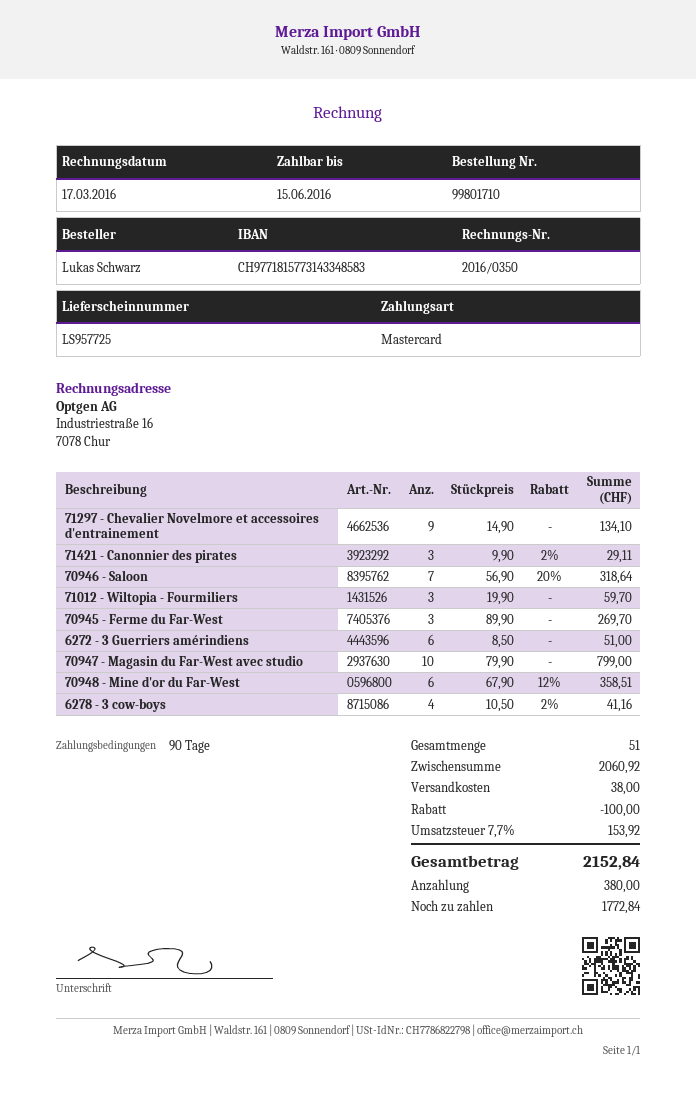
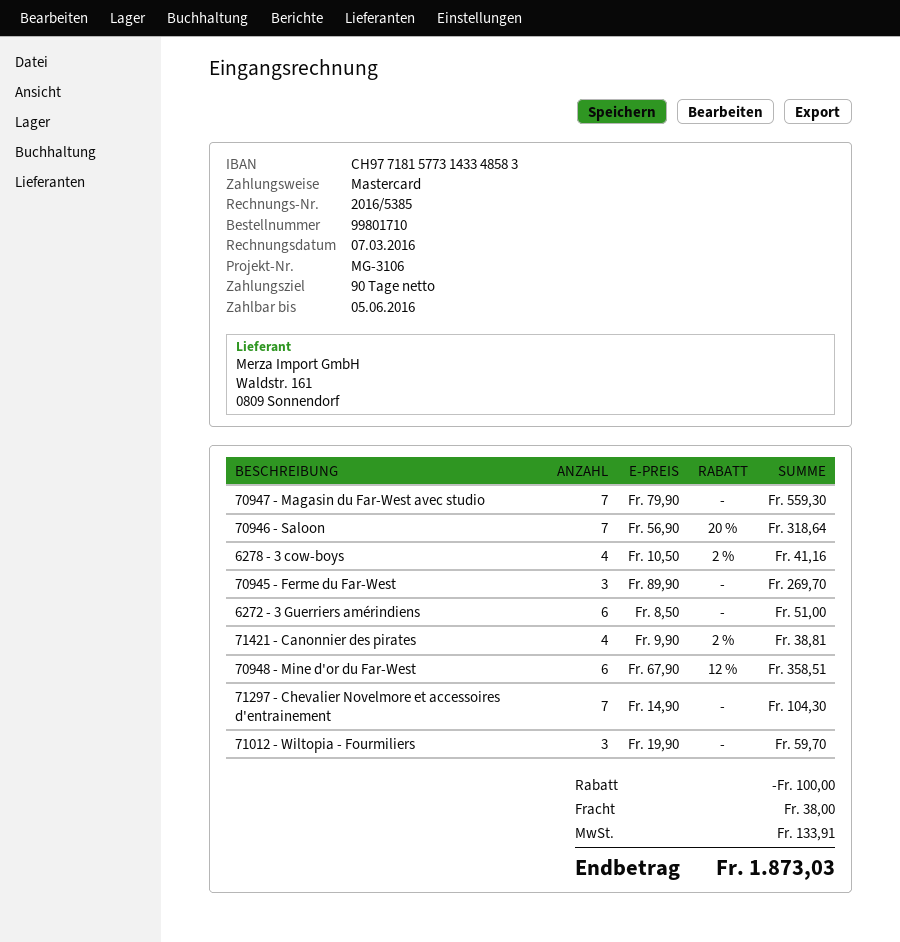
invoice number: 2016/0350 -> 2016/5385
invoice date: 2016-03-17 -> 2016-03-07
due date: 2016-06-15 -> 2016-06-05
71297 - Chevalier Novelmore et accessoires d'entrainement: 9 x 14.90 = 134.10 -> 7 x 14.90 = 104.30
71421 - Canonnier des pirates: 3 x 9.90 - 2% = 29.11 -> 4 x 9.90 - 2% = 38.81
70947 - Magasin du Far-West avec studio: 10 x 79.90 = 799.00 -> 7 x 79.90 = 559.30
tax: 153.92 -> 133.91
total: 2152.84 -> 1873.03

